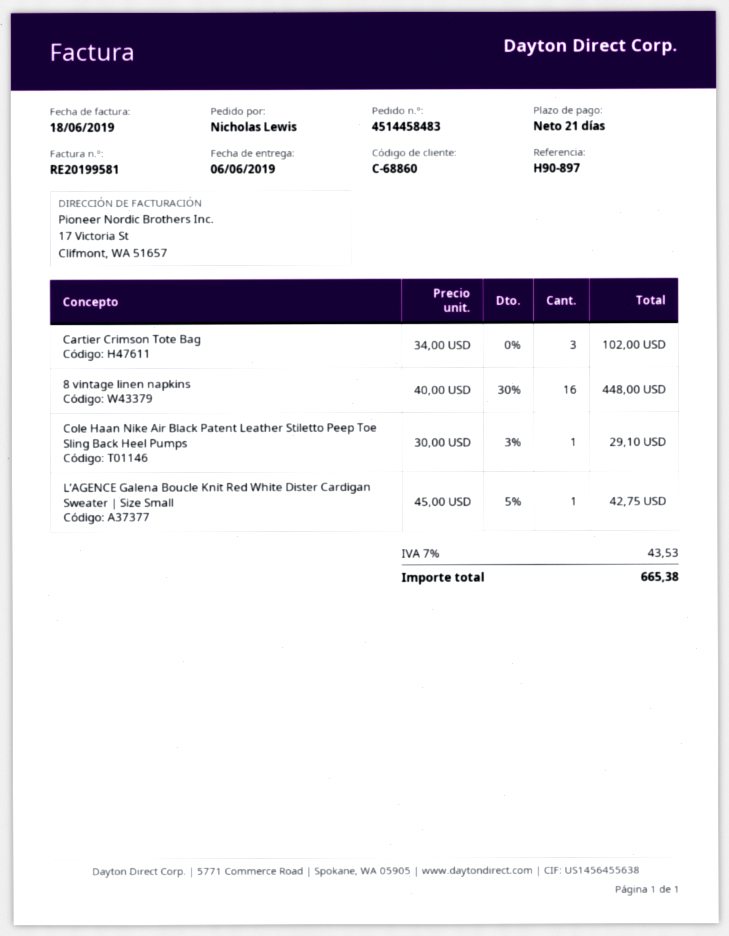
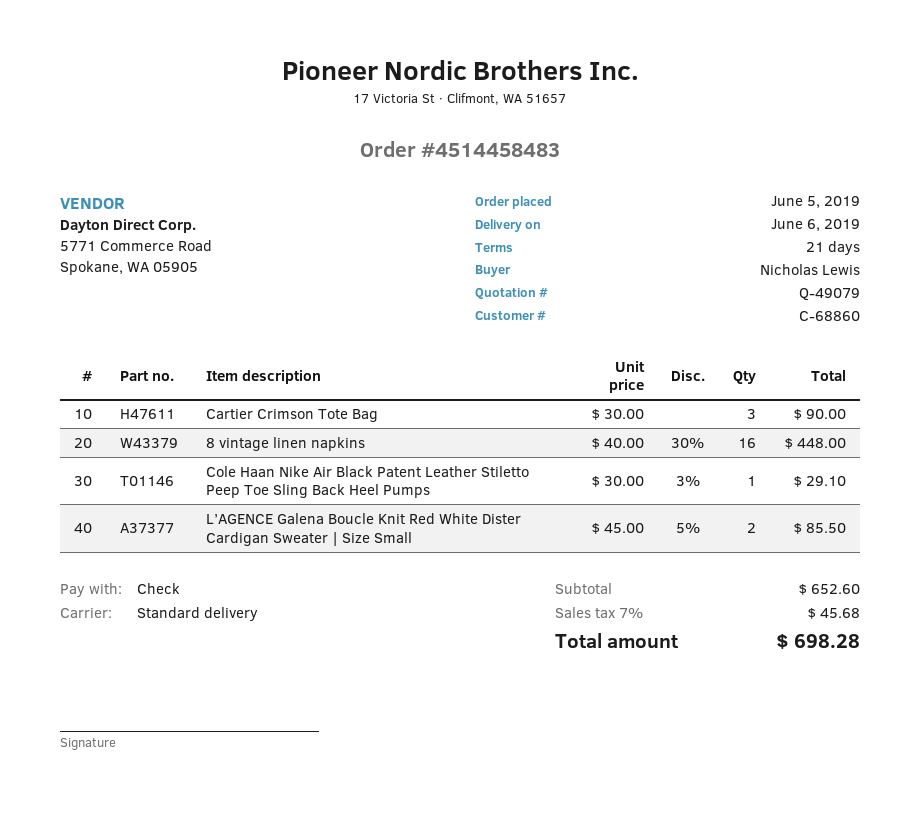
Cartier Crimson Tote Bag: 3 x 34.00 = 102.00 -> 3 x 30.00 = 90.00
L’AGENCE Galena Boucle Knit Red White Dister Cardigan Sweater | Size Small: 1 x 45.00 - 5% = 42.75 -> 2 x 45.00 - 5% = 85.50
tax: 7% = 43.53 -> 7% = 45.68
total: 665.38 -> 698.28

